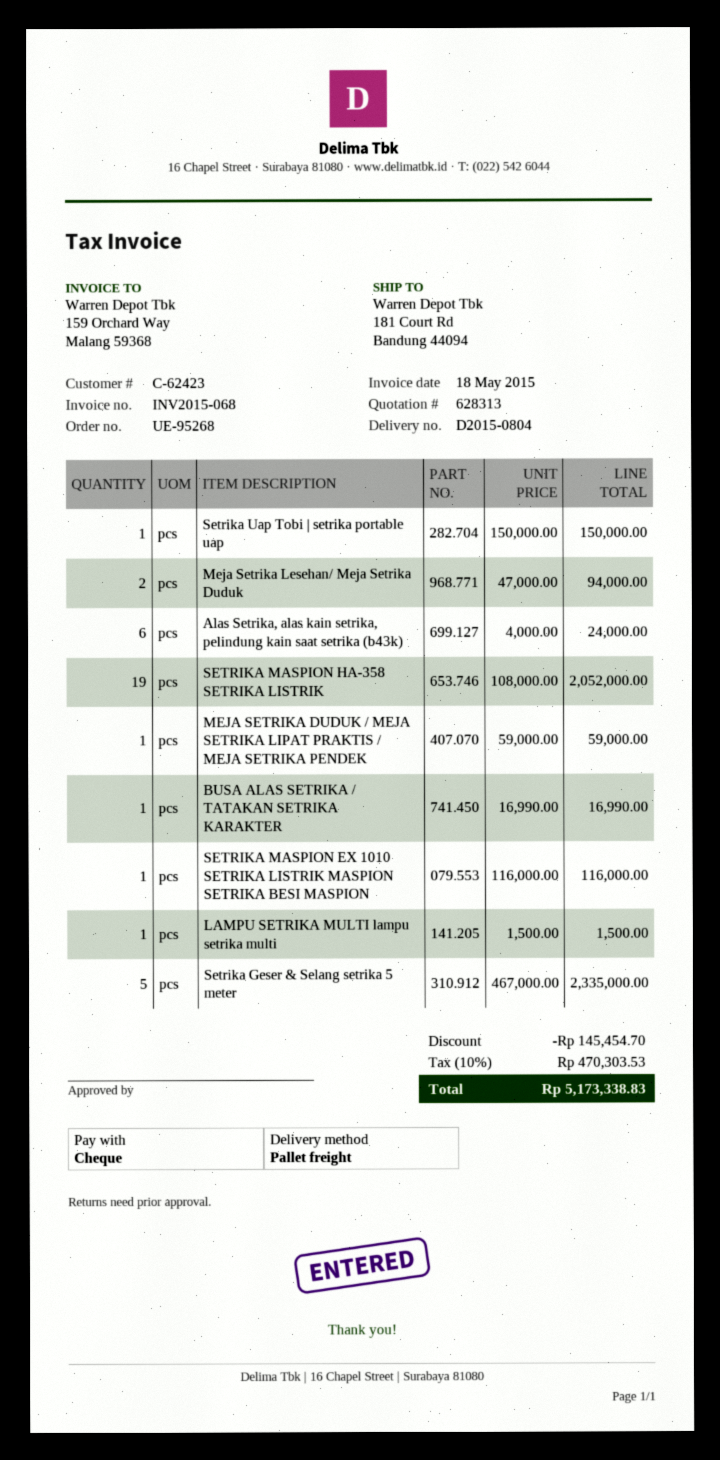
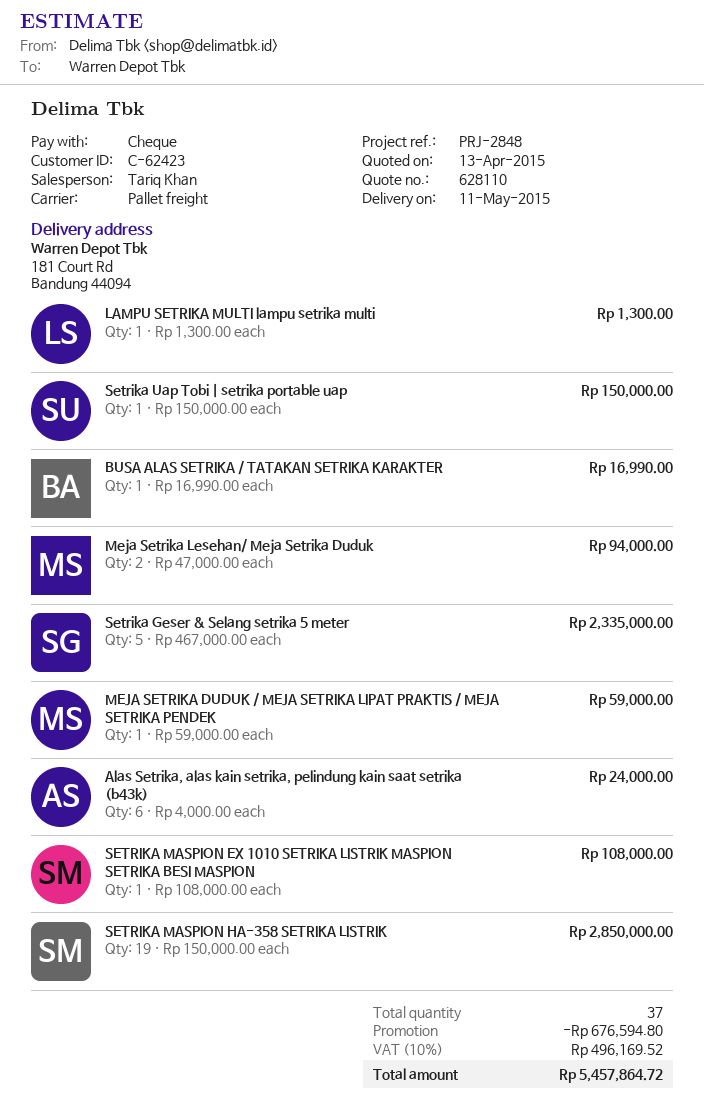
quote number: 628313 -> 628110
SETRIKA MASPION HA-358 SETRIKA LISTRIK: 19 x 108000.00 = 2052000.00 -> 19 x 150000.00 = 2850000.00
SETRIKA MASPION EX 1010 SETRIKA LISTRIK MASPION SETRIKA BESI MASPION: 1 x 116000.00 = 116000.00 -> 1 x 108000.00 = 108000.00
LAMPU SETRIKA MULTI lampu setrika multi: 1 x 1500.00 = 1500.00 -> 1 x 1300.00 = 1300.00
discount: 145454.70 -> 676594.80
tax: 10% = 470303.53 -> 10% = 496169.52
total: 5173338.83 -> 5457864.72

